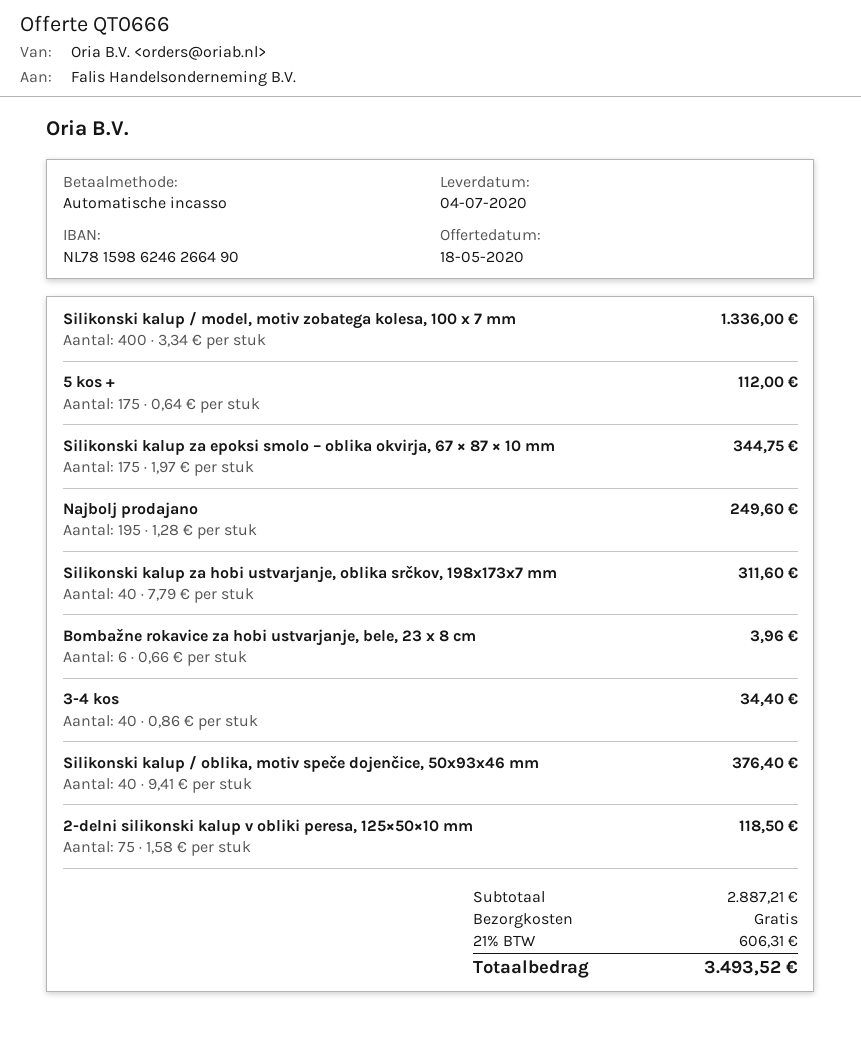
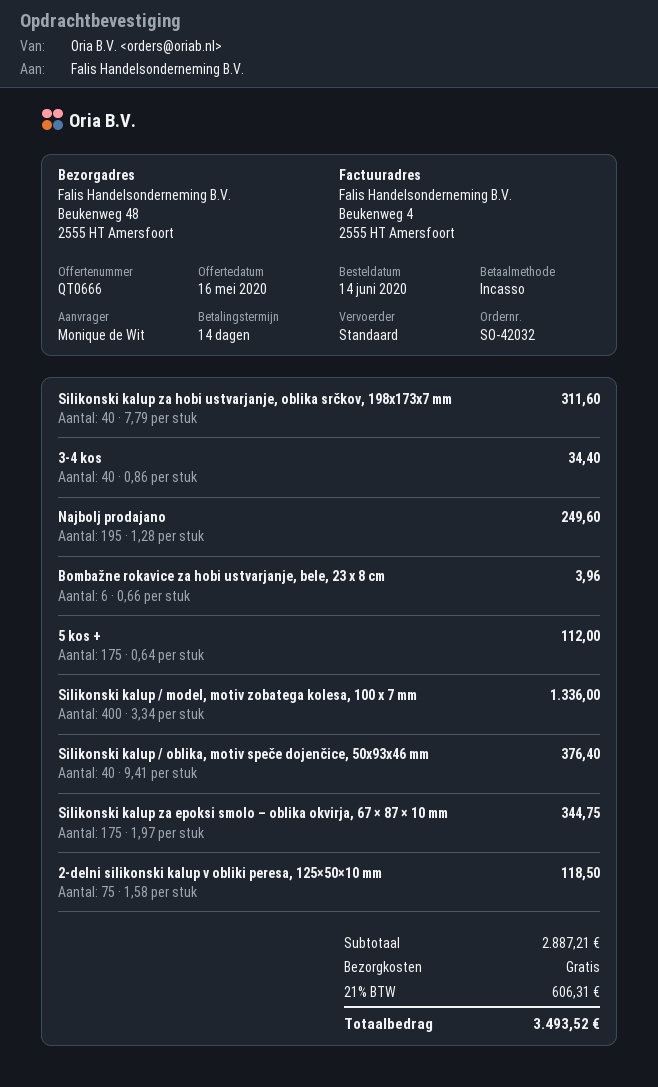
quote date: 2020-05-18 -> 2020-05-16

